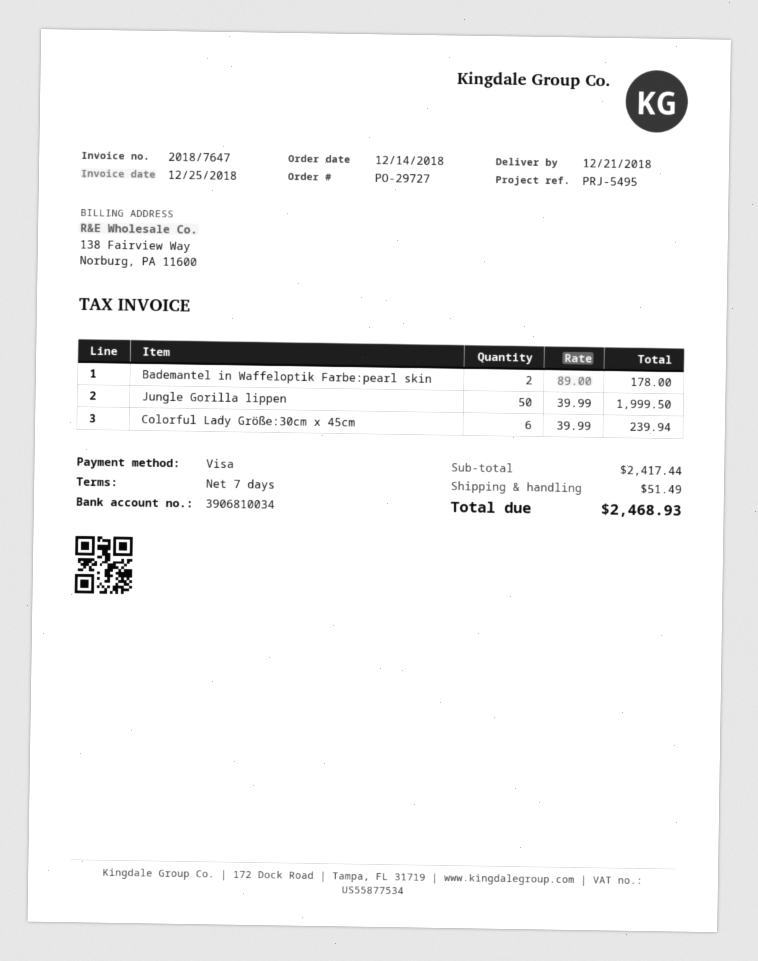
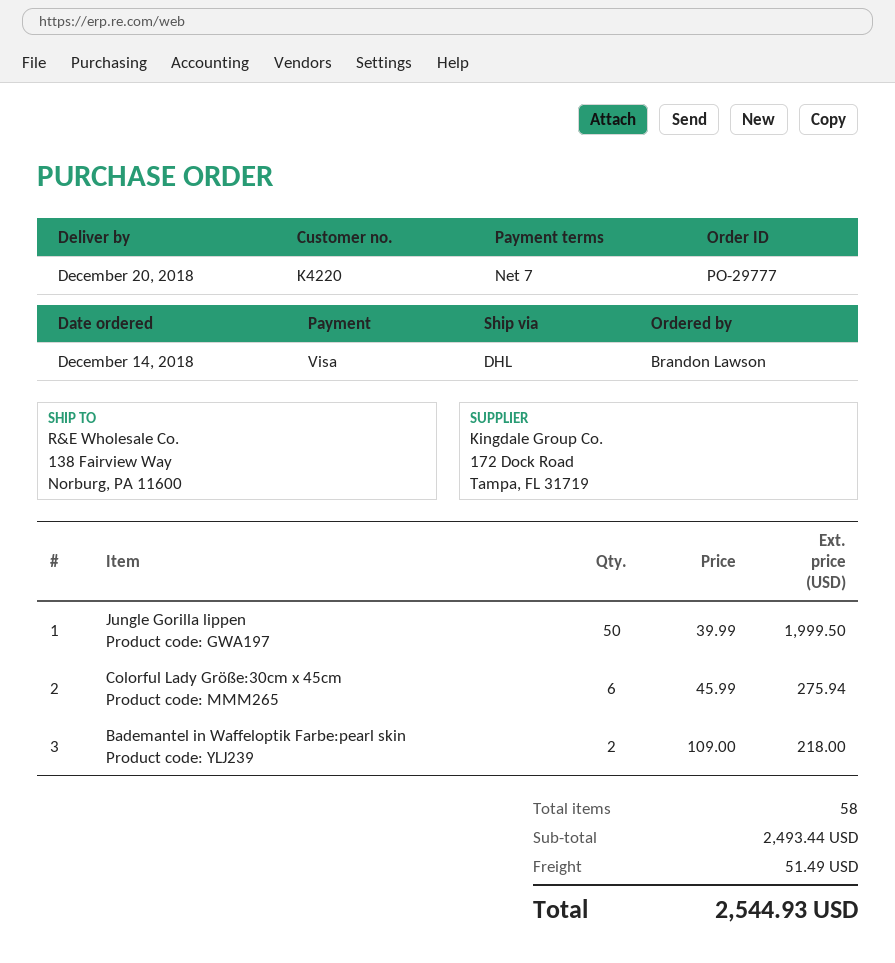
order number: PO-29727 -> PO-29777
delivery date: 2018-12-21 -> 2018-12-20
Bademantel in Waffeloptik Farbe:pearl skin: 2 x 89.00 = 178.00 -> 2 x 109.00 = 218.00
Colorful Lady Größe:30cm x 45cm: 6 x 39.99 = 239.94 -> 6 x 45.99 = 275.94
subtotal: 2417.44 -> 2493.44
total: 2468.93 -> 2544.93

